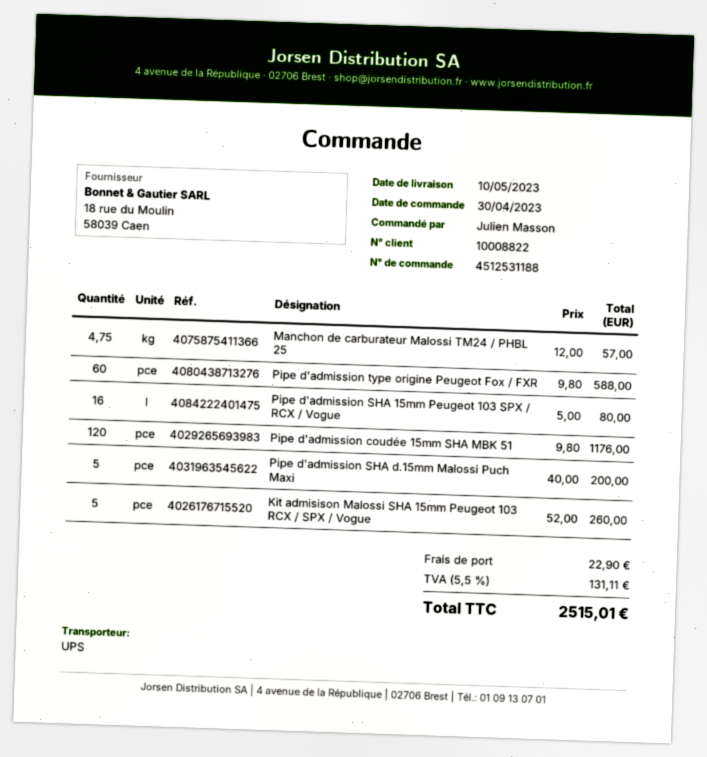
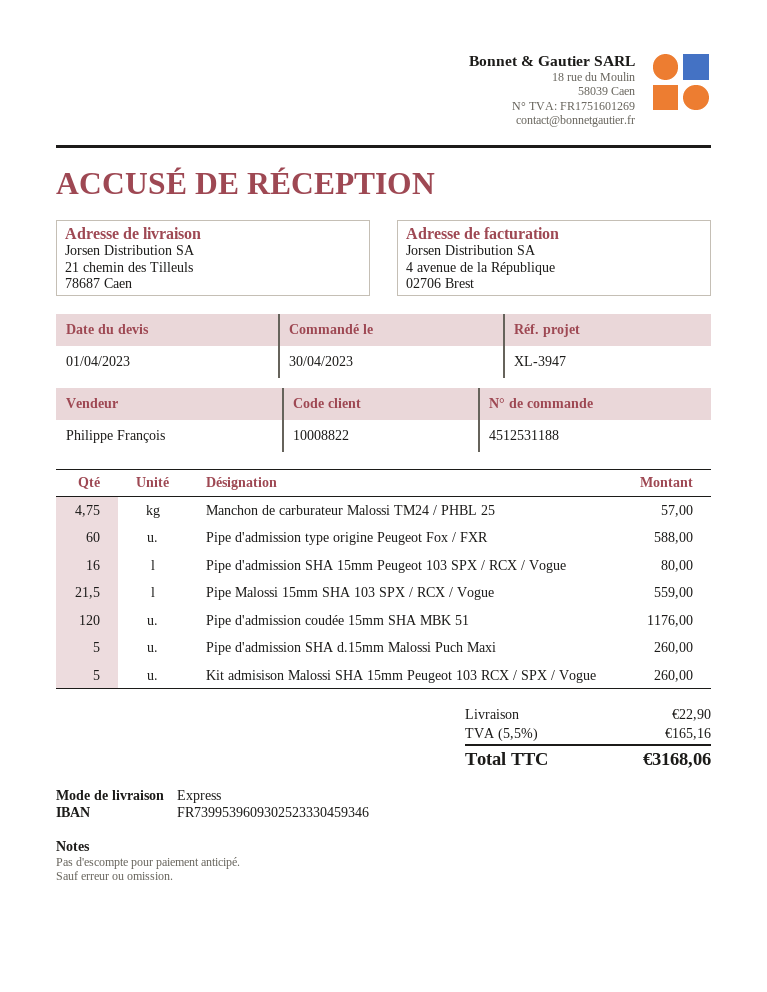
shipping method: UPS -> express
Pipe d'admission SHA d.15mm Malossi Puch Maxi: 5 for 200.00 -> 5 for 260.00
Pipe Malossi 15mm SHA 103 SPX / RCX / Vogue: none -> 21.5 for 559.00
tax: 5.5% = 131.11 -> 5.5% = 165.16
total: 2515.01 -> 3168.06

